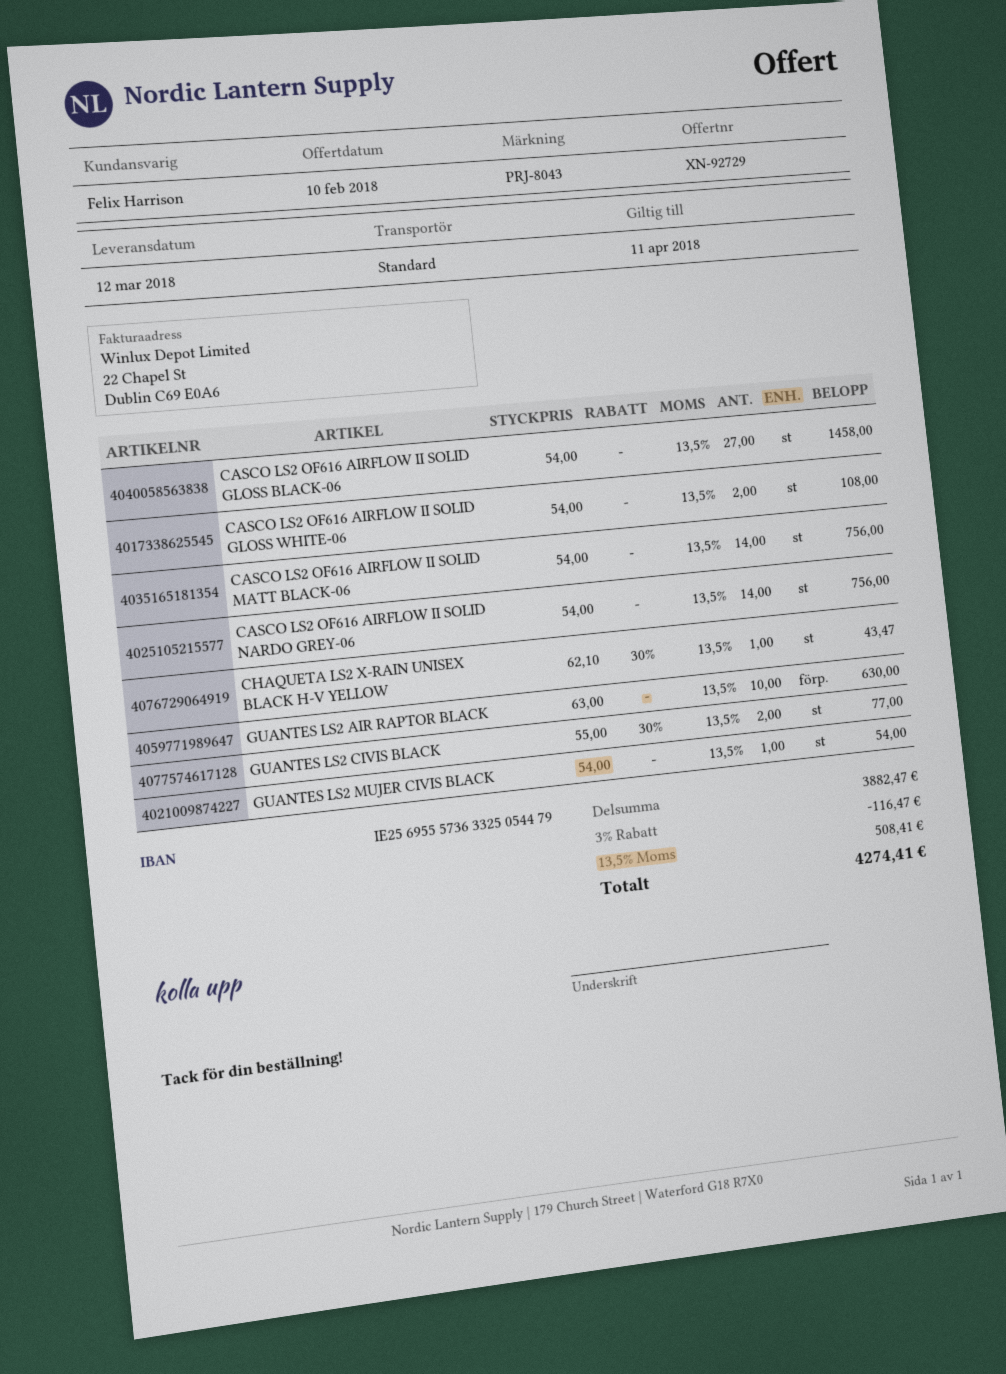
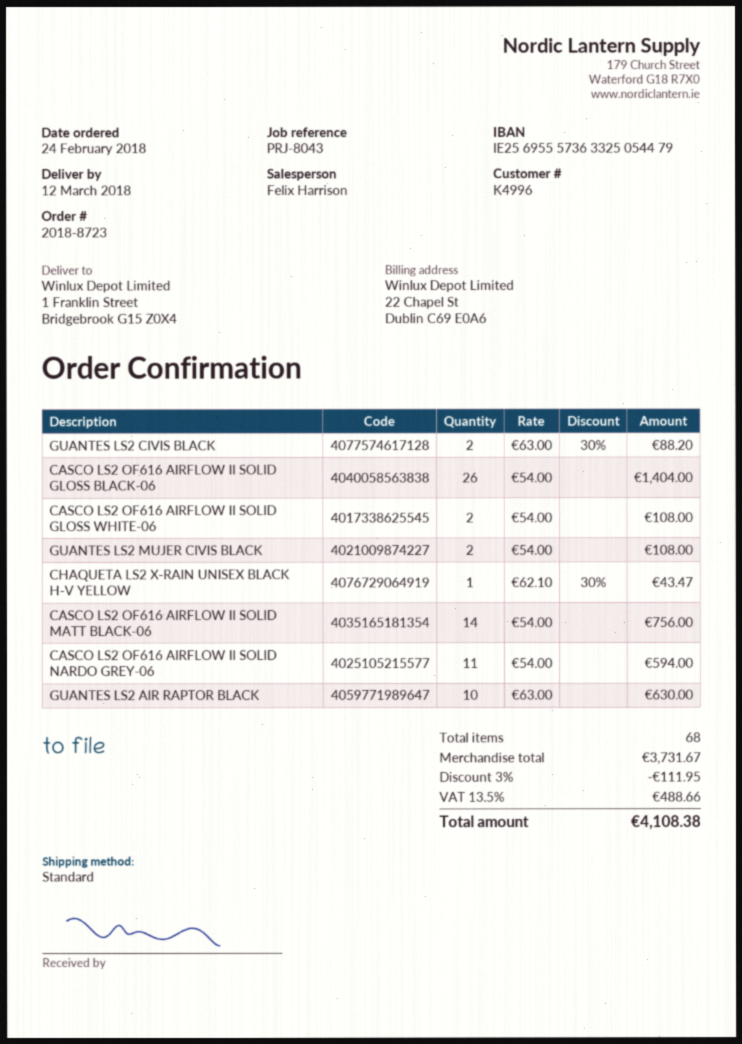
CASCO LS2 OF616 AIRFLOW II SOLID GLOSS BLACK-06: 27 x 54.00 = 1458.00 -> 26 x 54.00 = 1404.00
CASCO LS2 OF616 AIRFLOW II SOLID NARDO GREY-06: 14 x 54.00 = 756.00 -> 11 x 54.00 = 594.00
GUANTES LS2 CIVIS BLACK: 2 x 55.00 - 30% = 77.00 -> 2 x 63.00 - 30% = 88.20
GUANTES LS2 MUJER CIVIS BLACK: 1 x 54.00 = 54.00 -> 2 x 54.00 = 108.00
subtotal: 3882.47 -> 3731.67
discount: 3% = 116.47 -> 3% = 111.95
tax: 13.5% = 508.41 -> 13.5% = 488.66
total: 4274.41 -> 4108.38

